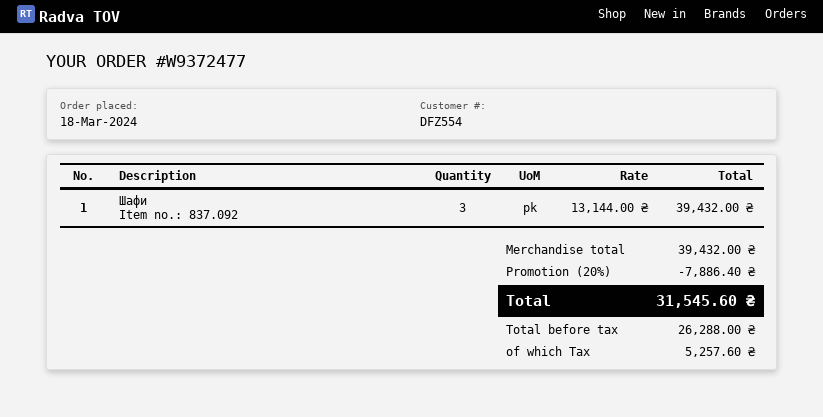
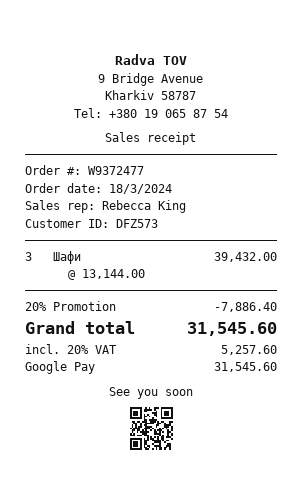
customer number: DFZ554 -> DFZ573

